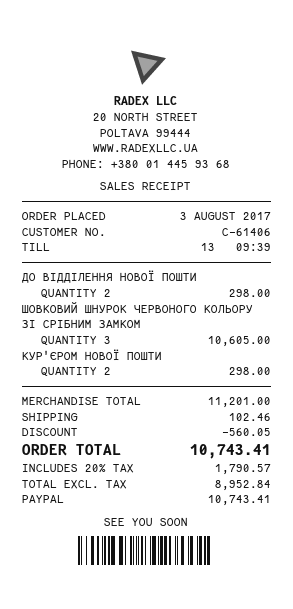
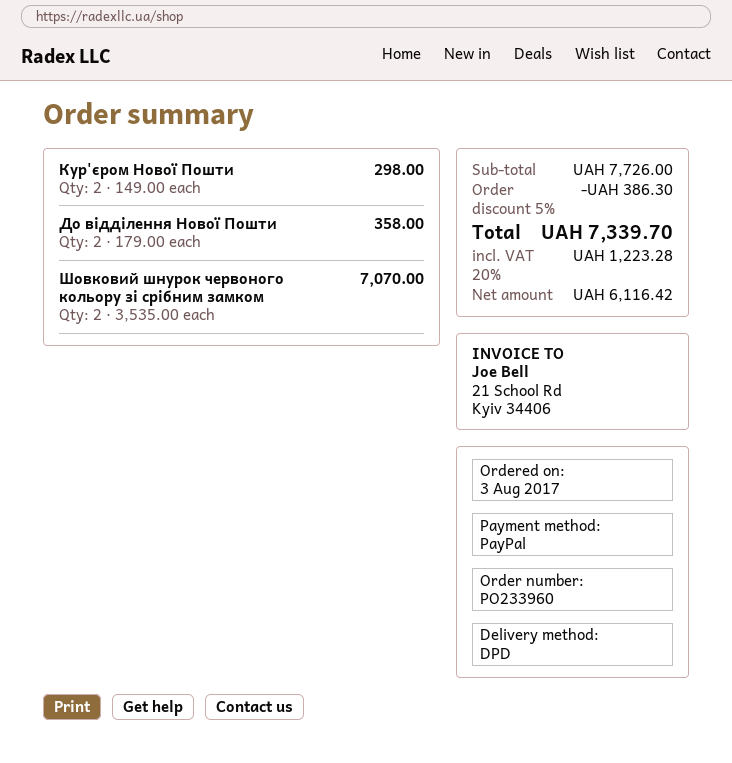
ДО ВІДДІЛЕННЯ НОВОЇ ПОШТИ: 2 for 298.00 -> 2 for 358.00
ШОВКОВИЙ ШНУРОК ЧЕРВОНОГО КОЛЬОРУ ЗІ СРІБНИМ ЗАМКОМ: 3 for 10605.00 -> 2 for 7070.00
subtotal: 11201.00 -> 7726.00
discount: 560.05 -> 386.30
shipping: 102.46 -> none
net: 8952.84 -> 6116.42
tax: 20% = 1790.57 -> 20% = 1223.28
total: 10743.41 -> 7339.70

